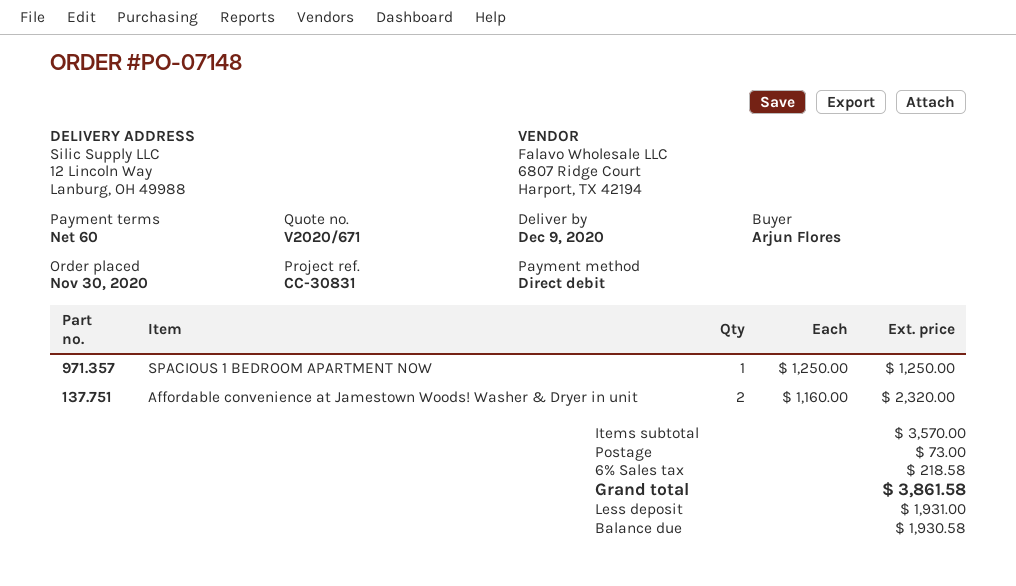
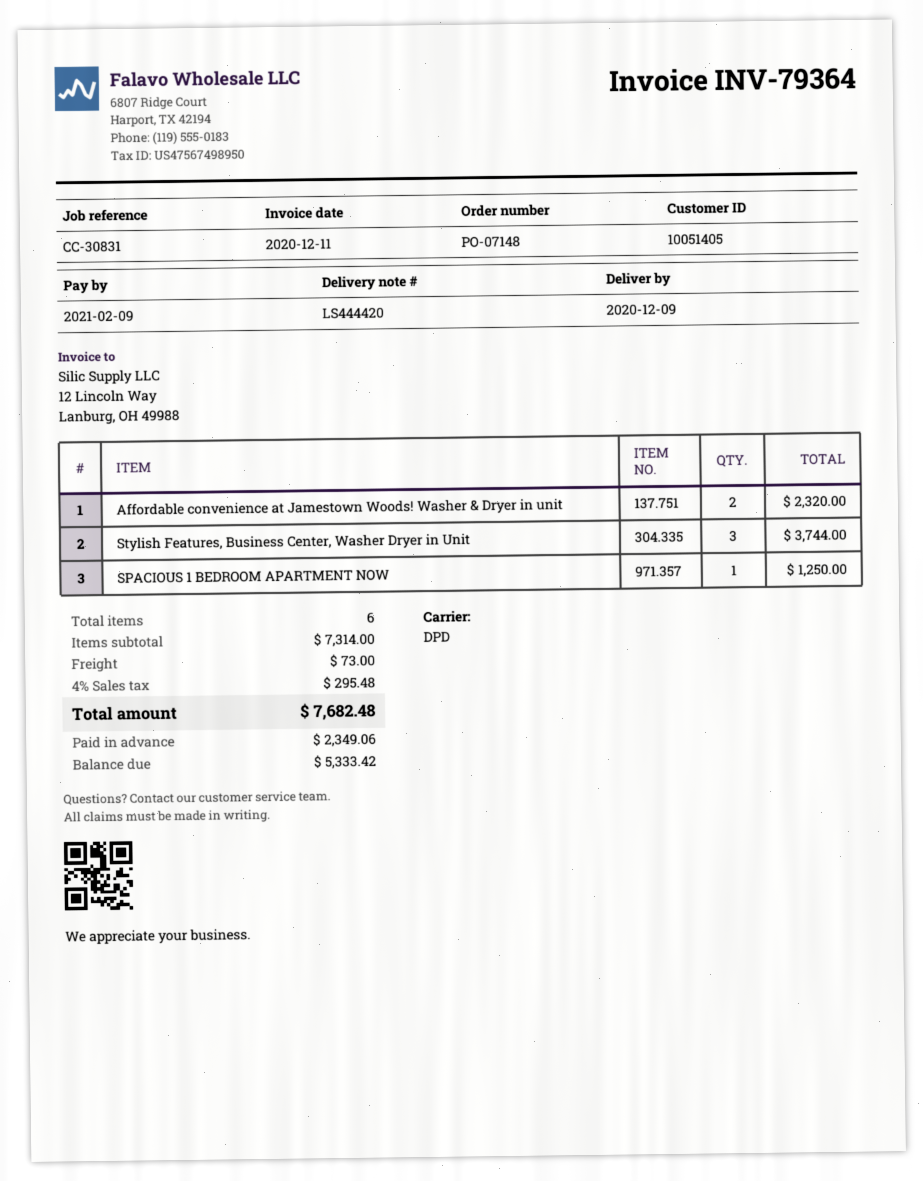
Stylish Features, Business Center, Washer Dryer in Unit: none -> 3 for 3744.00
subtotal: 3570.00 -> 7314.00
tax: 6% = 218.58 -> 4% = 295.48
total: 3861.58 -> 7682.48
deposit: 1931.00 -> 2349.06
balance: 1930.58 -> 5333.42

